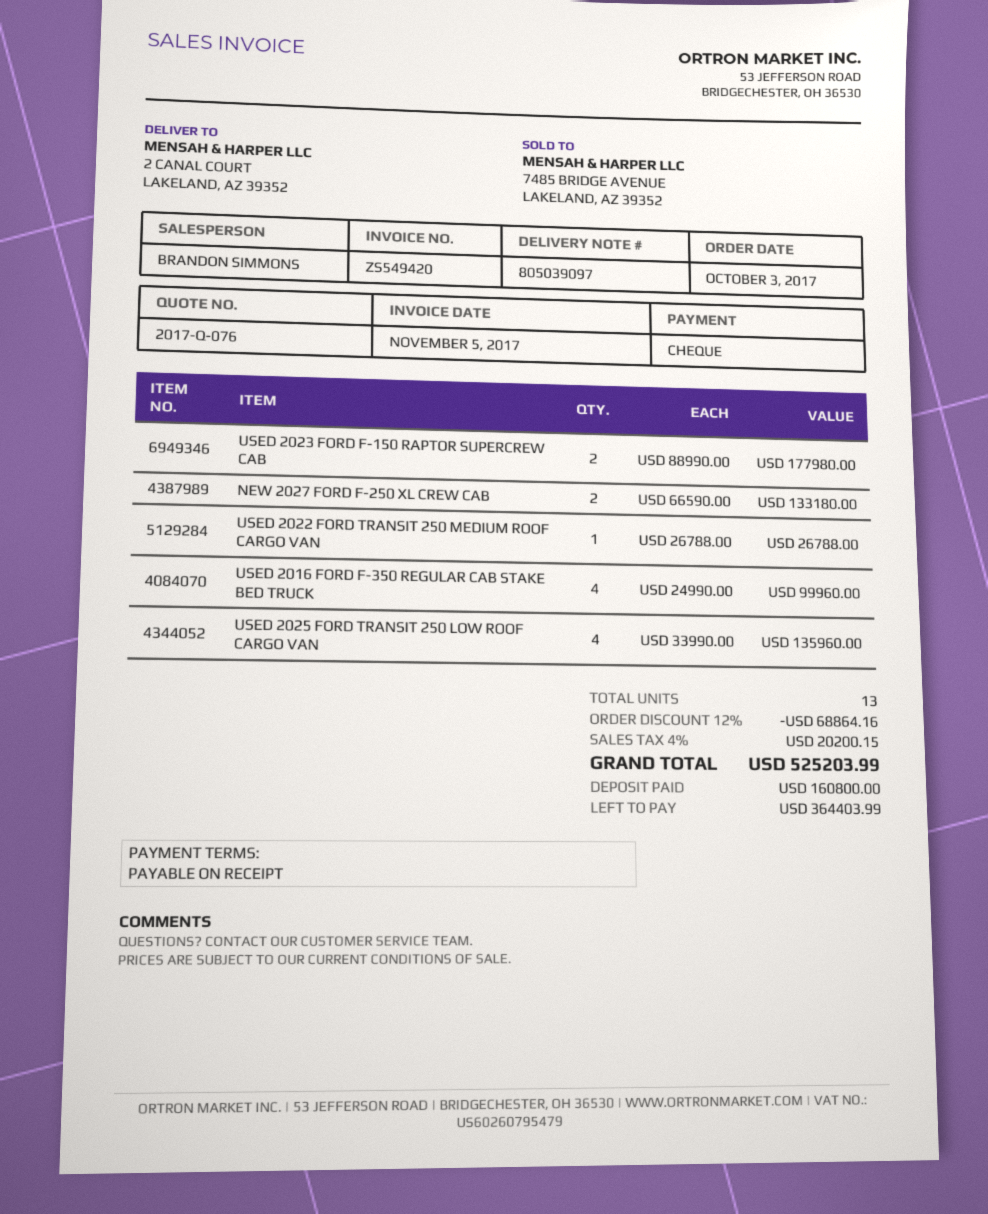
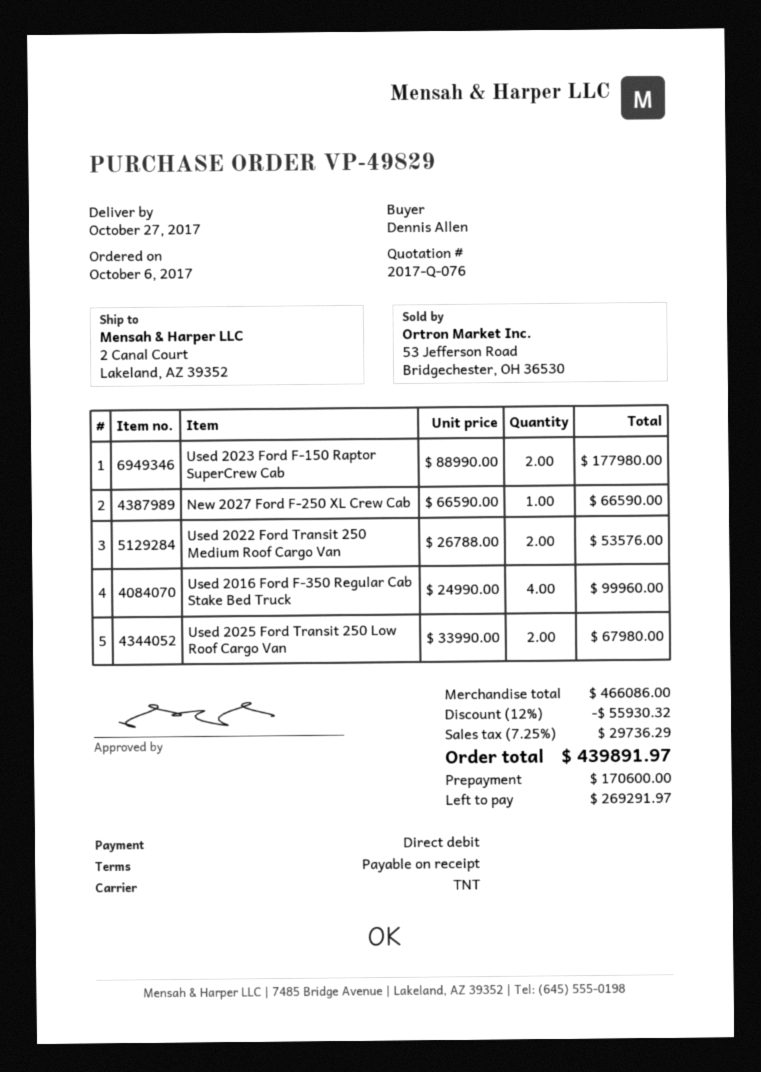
order date: 2017-10-03 -> 2017-10-06
payment method: cheque -> direct debit
NEW 2027 FORD F-250 XL CREW CAB: 2 x 66590.00 = 133180.00 -> 1 x 66590.00 = 66590.00
USED 2022 FORD TRANSIT 250 MEDIUM ROOF CARGO VAN: 1 x 26788.00 = 26788.00 -> 2 x 26788.00 = 53576.00
USED 2025 FORD TRANSIT 250 LOW ROOF CARGO VAN: 4 x 33990.00 = 135960.00 -> 2 x 33990.00 = 67980.00
discount: 12% = 68864.16 -> 12% = 55930.32
tax: 4% = 20200.15 -> 7.25% = 29736.29
total: 525203.99 -> 439891.97
deposit: 160800.00 -> 170600.00
balance: 364403.99 -> 269291.97

